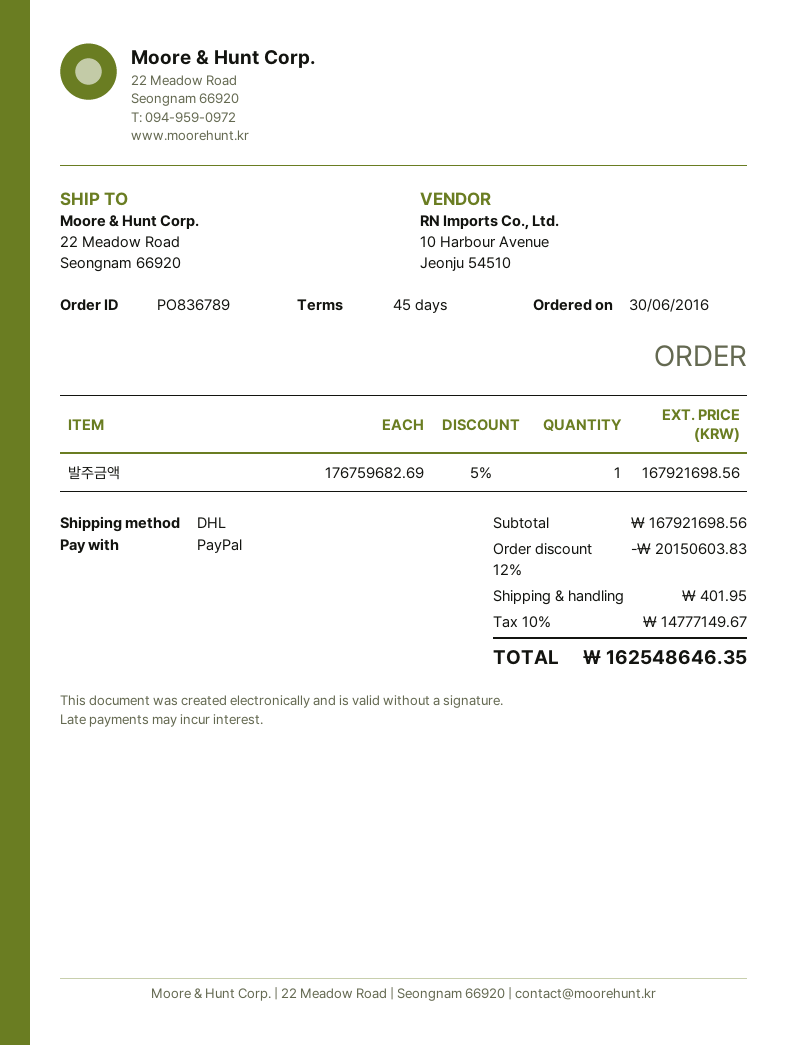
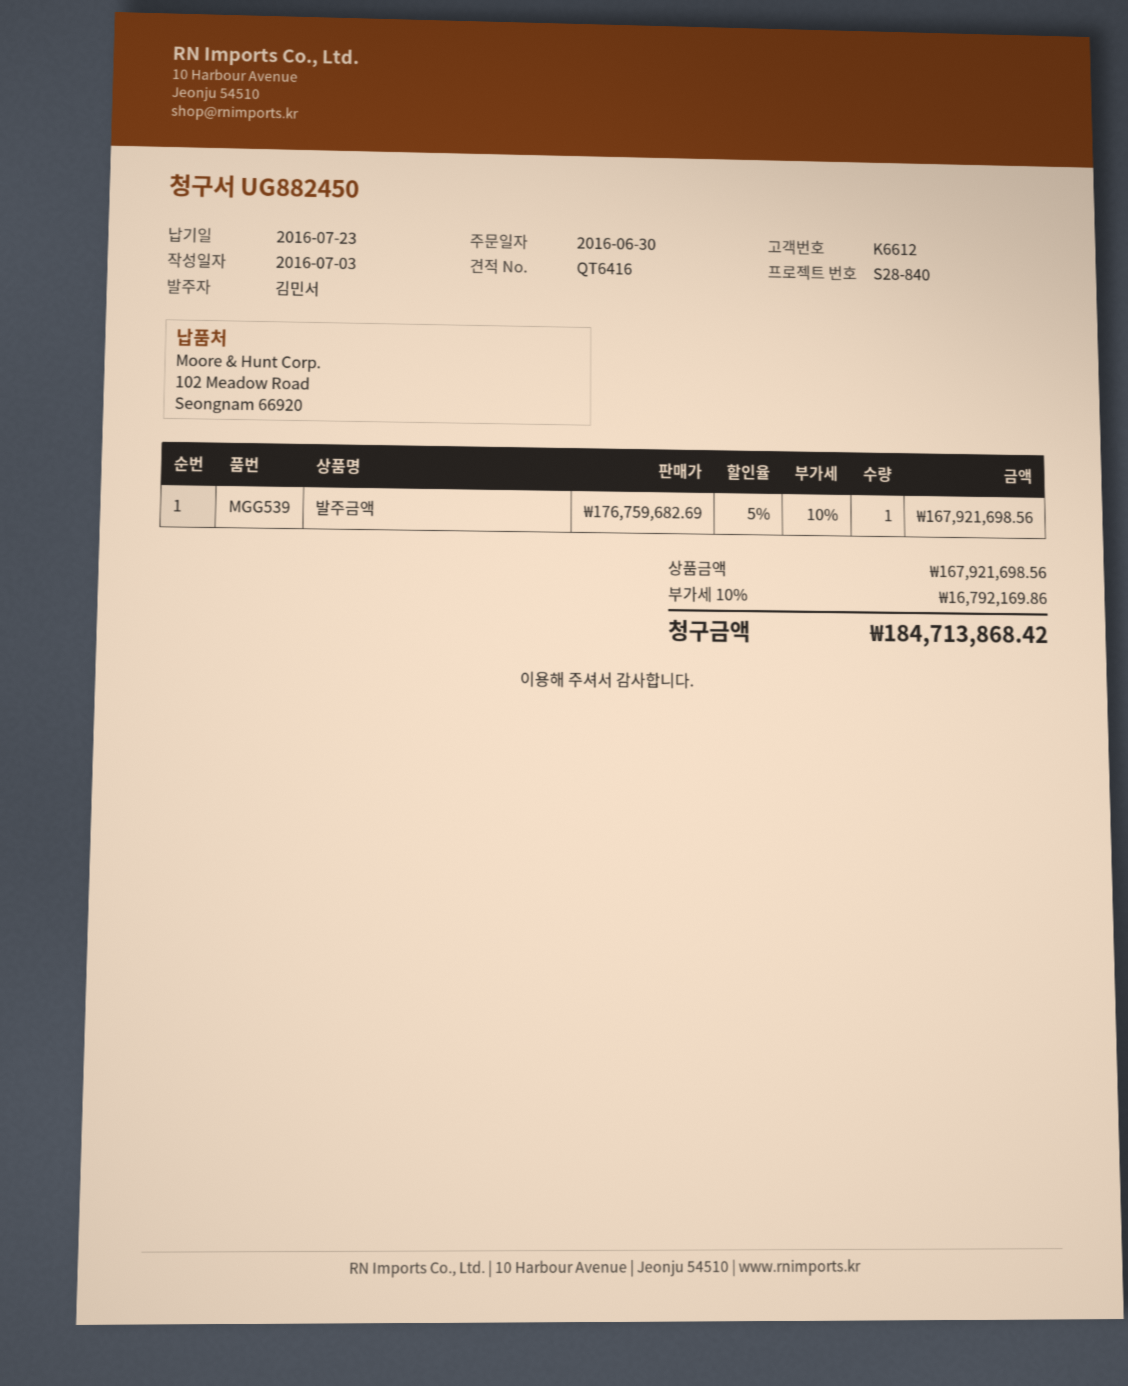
ship to: 22 Meadow Road, Seongnam 66920 -> 102 Meadow Road, Seongnam 66920
discount: 12% = 20150603.83 -> none
shipping: 401.95 -> none
tax: 10% = 14777149.67 -> 10% = 16792169.86
total: 162548646.35 -> 184713868.42

